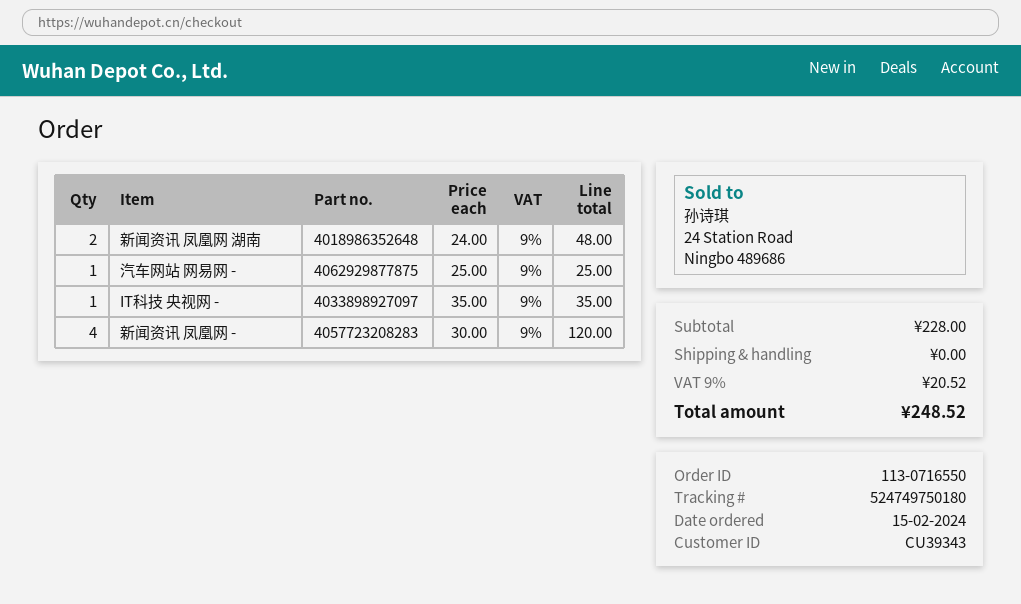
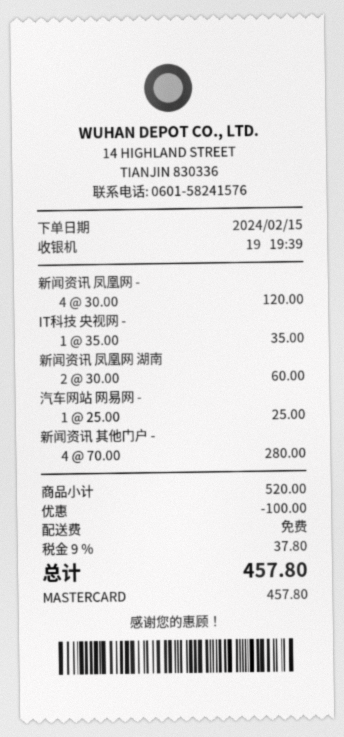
新闻资讯 凤凰网 湖南: 2 x 24.00 = 48.00 -> 2 x 30.00 = 60.00
新闻资讯 其他门户 -: none -> 4 x 70.00 = 280.00
subtotal: 228.00 -> 520.00
discount: none -> 100.00
tax: 9% = 20.52 -> 9% = 37.80
total: 248.52 -> 457.80

